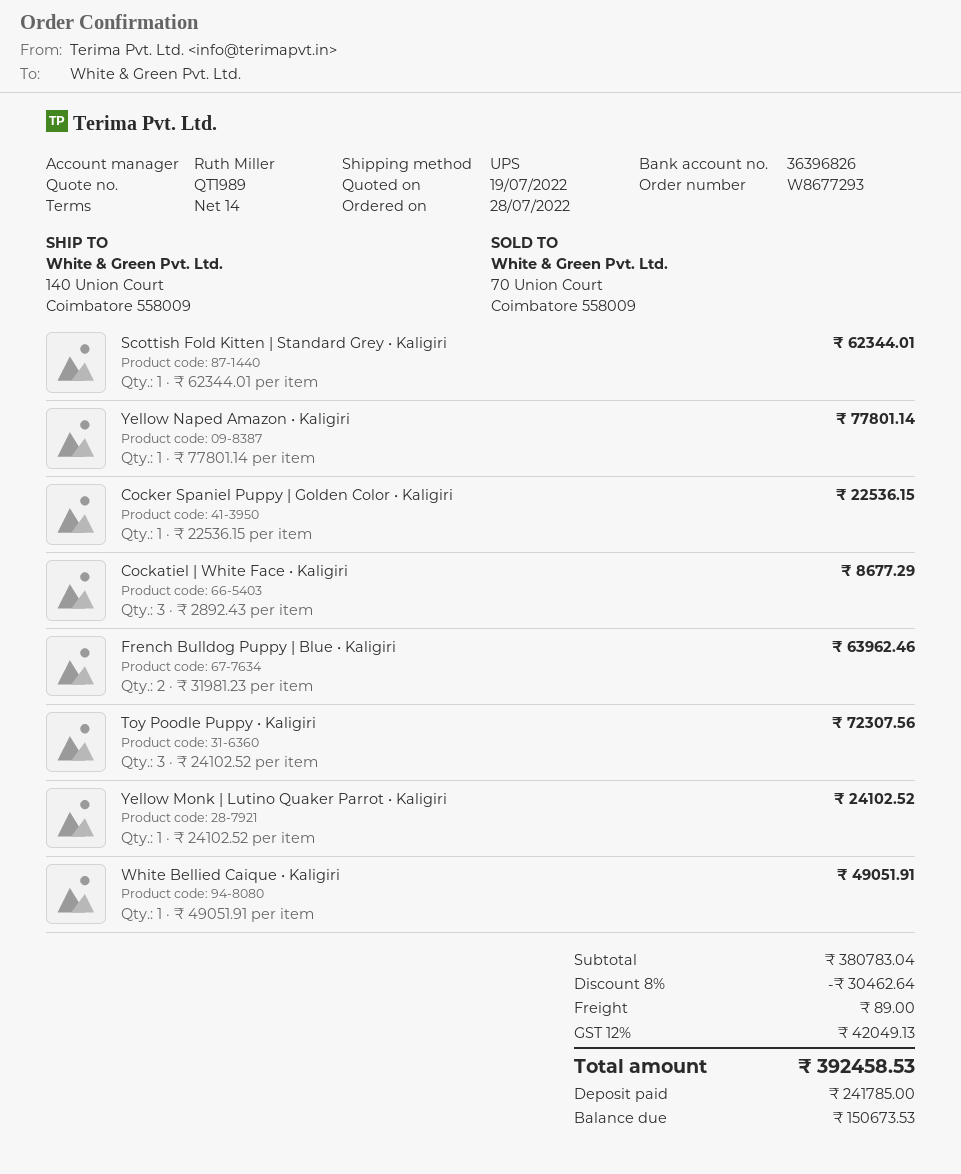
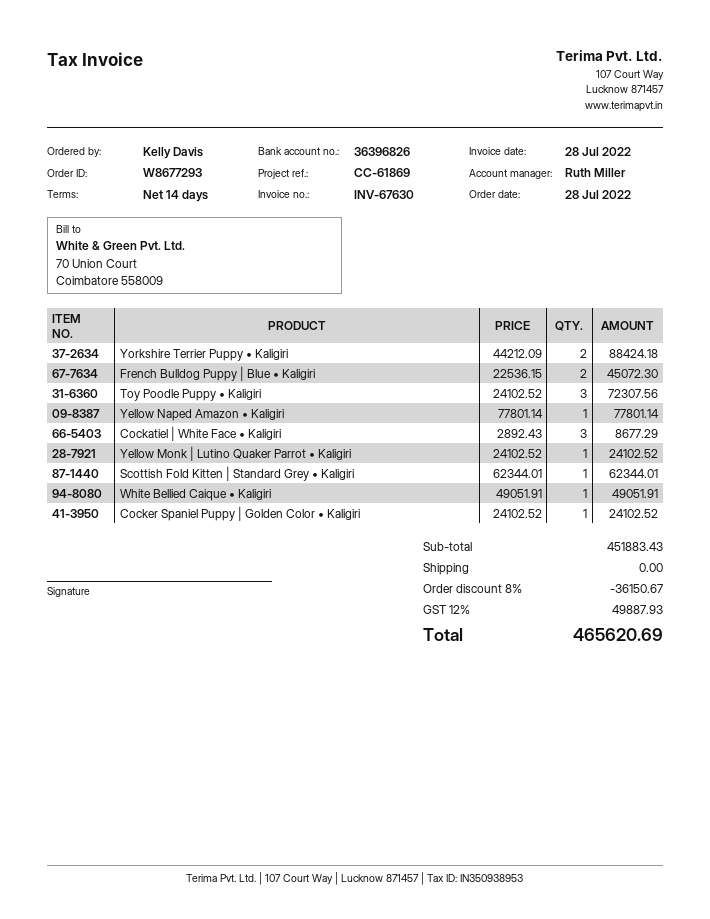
Cocker Spaniel Puppy | Golden Color • Kaligiri: 1 x 22536.15 = 22536.15 -> 1 x 24102.52 = 24102.52
French Bulldog Puppy | Blue • Kaligiri: 2 x 31981.23 = 63962.46 -> 2 x 22536.15 = 45072.30
Yorkshire Terrier Puppy • Kaligiri: none -> 2 x 44212.09 = 88424.18
subtotal: 380783.04 -> 451883.43
discount: 8% = 30462.64 -> 8% = 36150.67
shipping: 89.00 -> 0.00
tax: 12% = 42049.13 -> 12% = 49887.93
total: 392458.53 -> 465620.69

